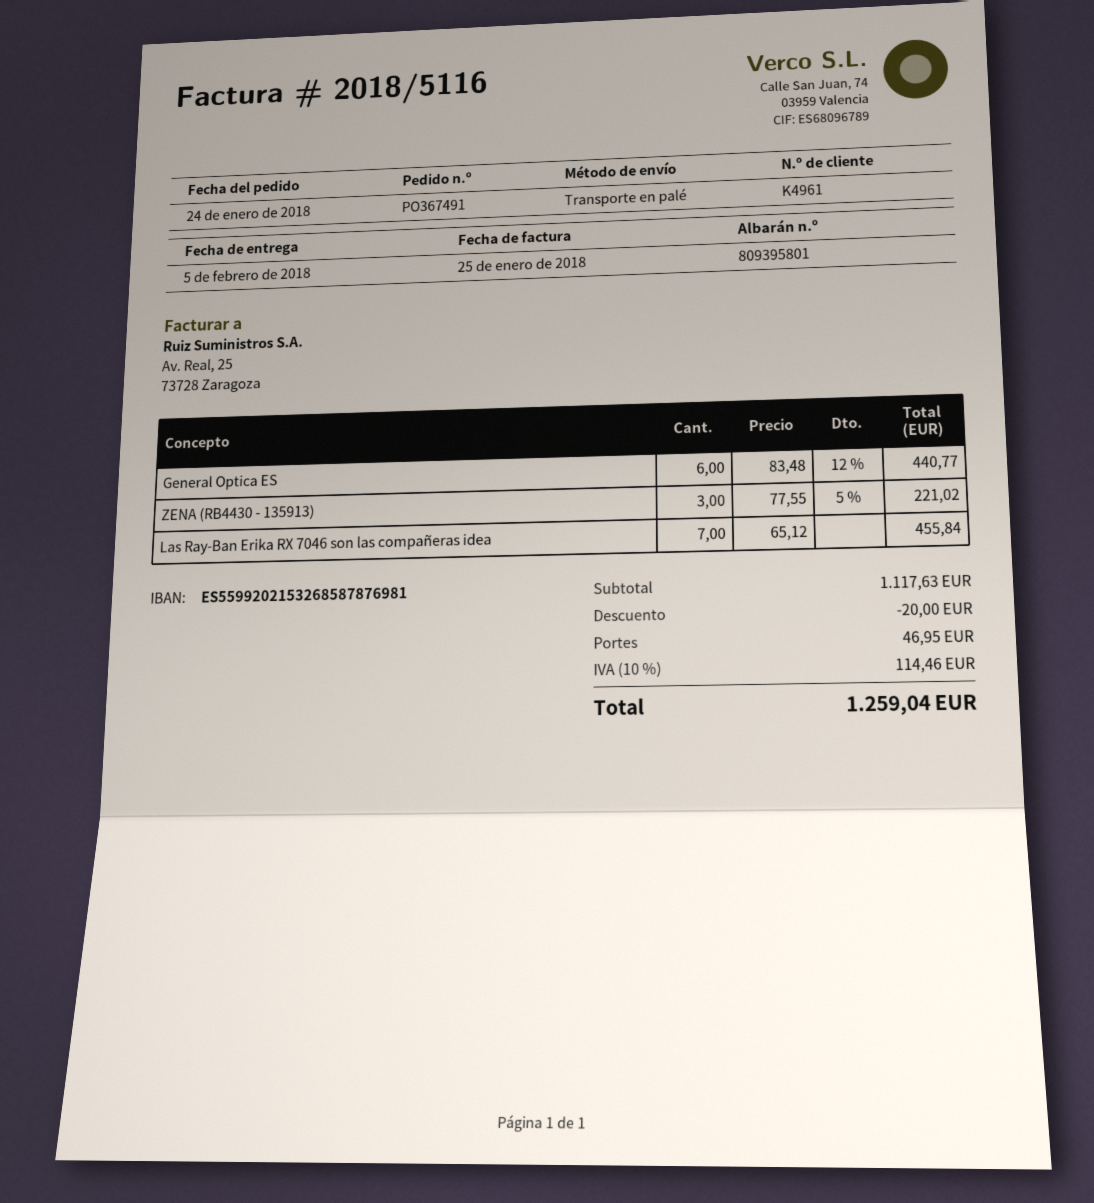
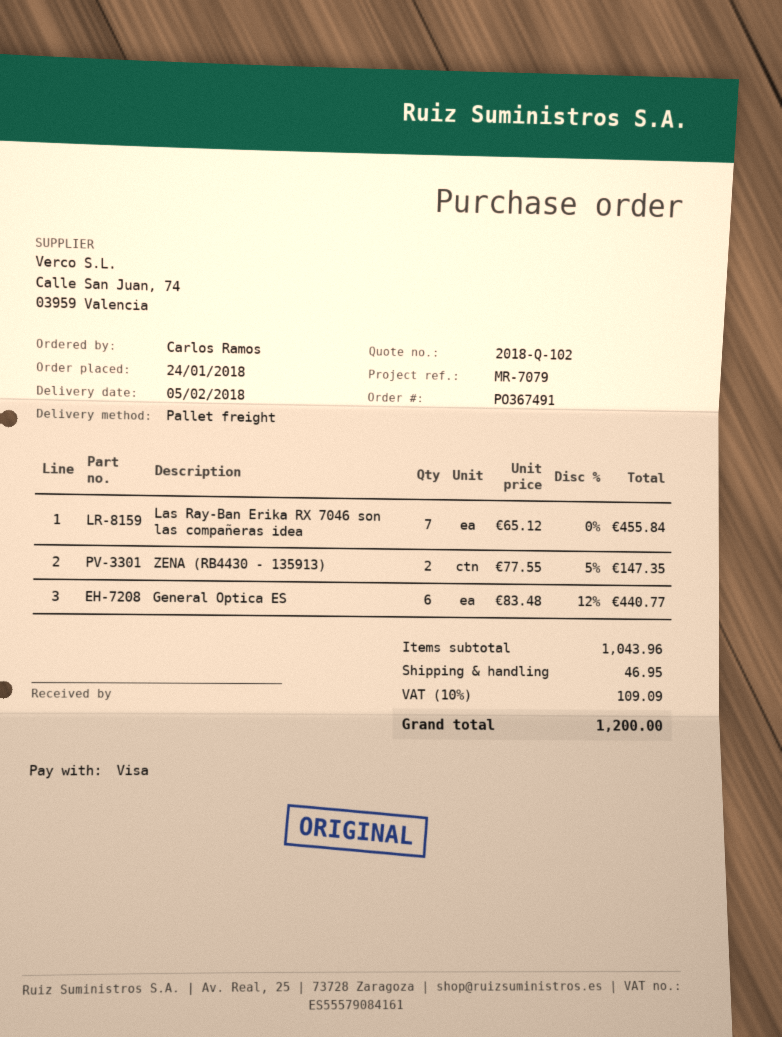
ZENA (RB4430 - 135913): 3 x 77.55 - 5% = 221.02 -> 2 x 77.55 - 5% = 147.35
subtotal: 1117.63 -> 1043.96
discount: 20.00 -> none
tax: 10% = 114.46 -> 10% = 109.09
total: 1259.04 -> 1200.00

